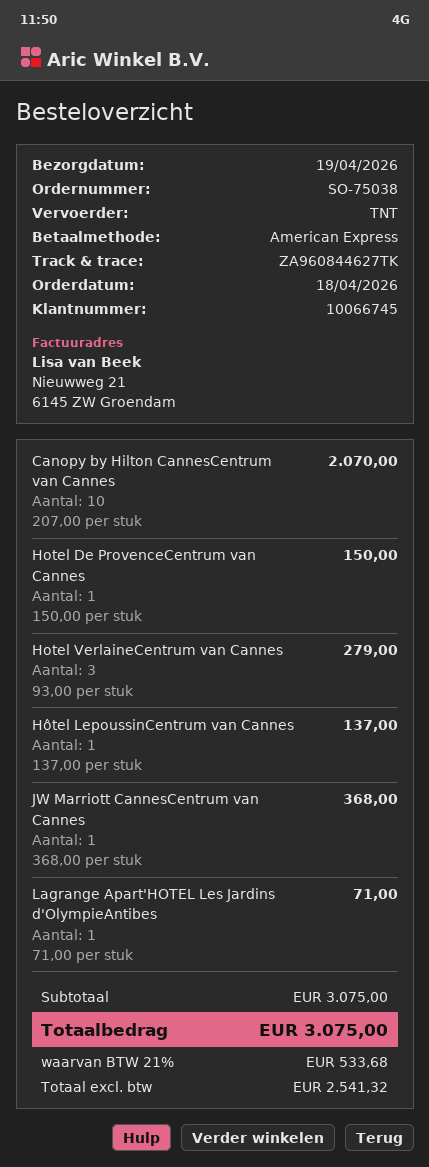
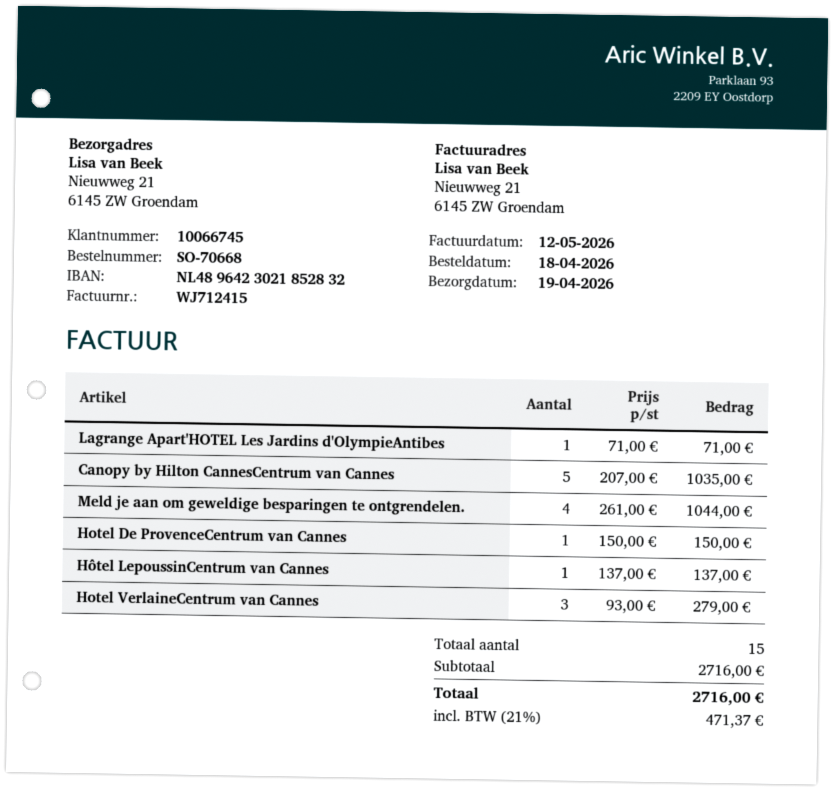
order number: SO-75038 -> SO-70668
Canopy by Hilton CannesCentrum van Cannes: 10 x 207.00 = 2070.00 -> 5 x 207.00 = 1035.00
JW Marriott CannesCentrum van Cannes: 1 x 368.00 = 368.00 -> none
Meld je aan om geweldige besparingen te ontgrendelen.: none -> 4 x 261.00 = 1044.00
subtotal: 3075.00 -> 2716.00
tax: 21% = 533.68 -> 21% = 471.37
total: 3075.00 -> 2716.00

